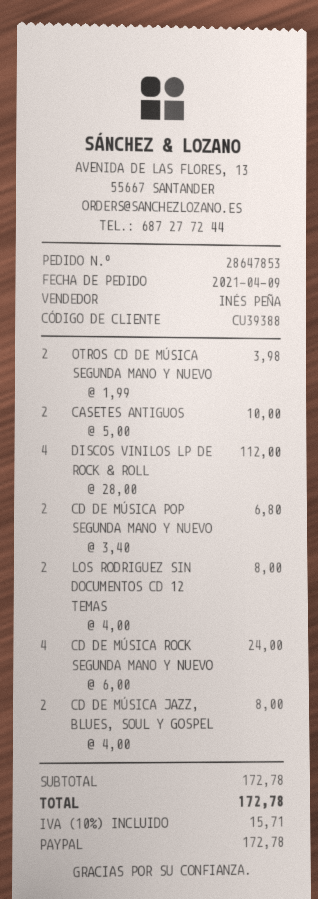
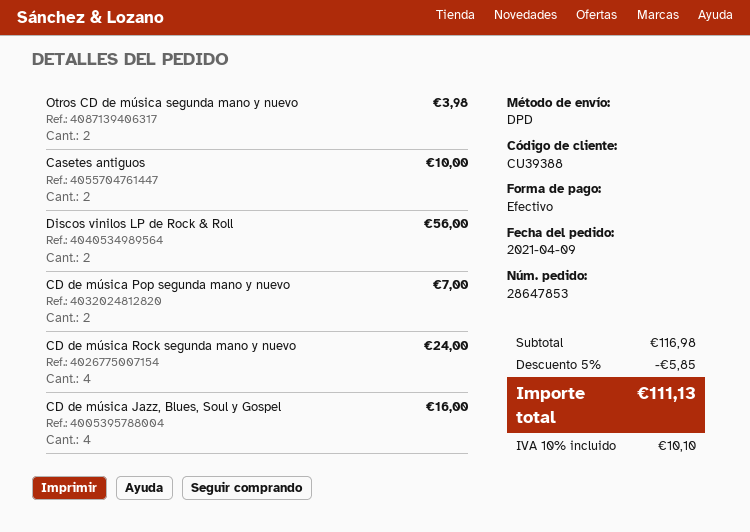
payment method: PayPal -> cash
DISCOS VINILOS LP DE ROCK & ROLL: 4 for 112.00 -> 2 for 56.00
CD DE MÚSICA POP SEGUNDA MANO Y NUEVO: 2 for 6.80 -> 2 for 7.00
LOS RODRIGUEZ SIN DOCUMENTOS CD 12 TEMAS: 2 for 8.00 -> none
CD DE MÚSICA JAZZ, BLUES, SOUL Y GOSPEL: 2 for 8.00 -> 4 for 16.00
subtotal: 172.78 -> 116.98
discount: none -> 5% = 5.85
tax: 10% = 15.71 -> 10% = 10.10
total: 172.78 -> 111.13

